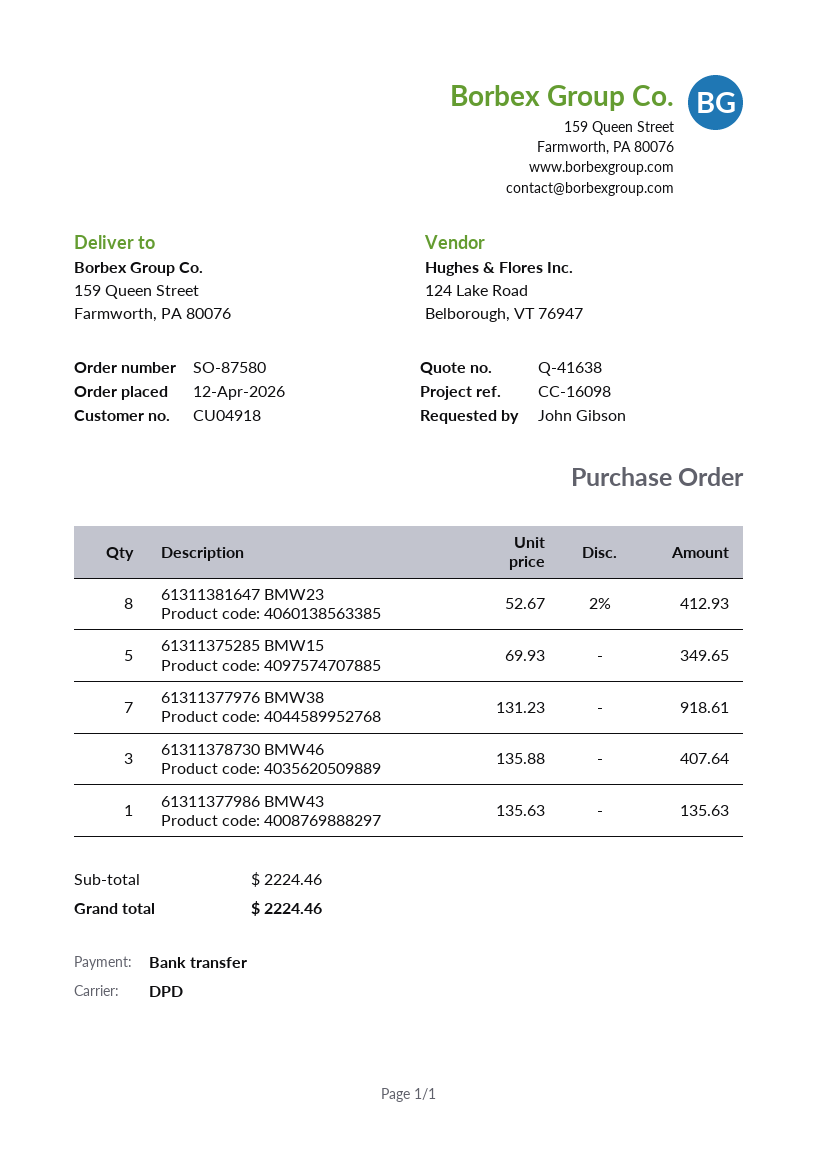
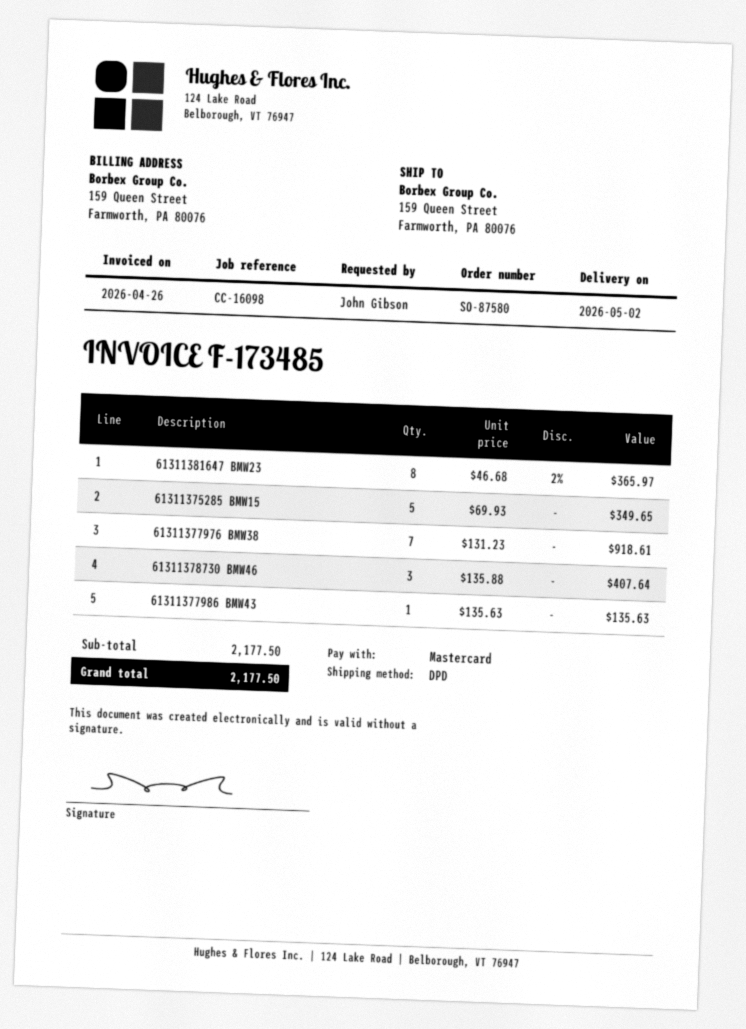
payment method: bank transfer -> Mastercard
61311381647 BMW23: 8 x 52.67 - 2% = 412.93 -> 8 x 46.68 - 2% = 365.97
subtotal: 2224.46 -> 2177.50
total: 2224.46 -> 2177.50

